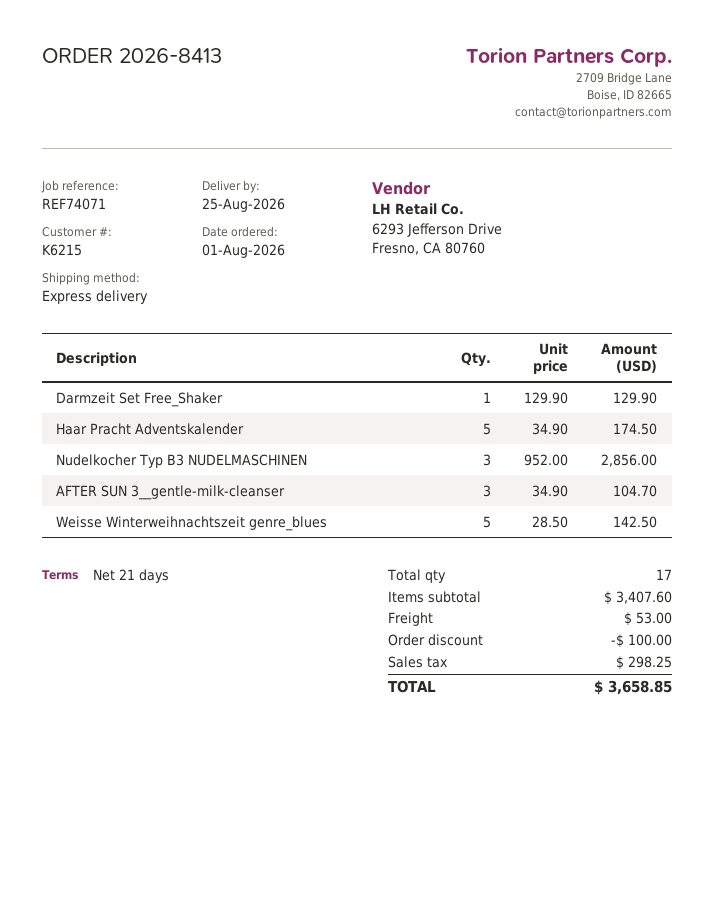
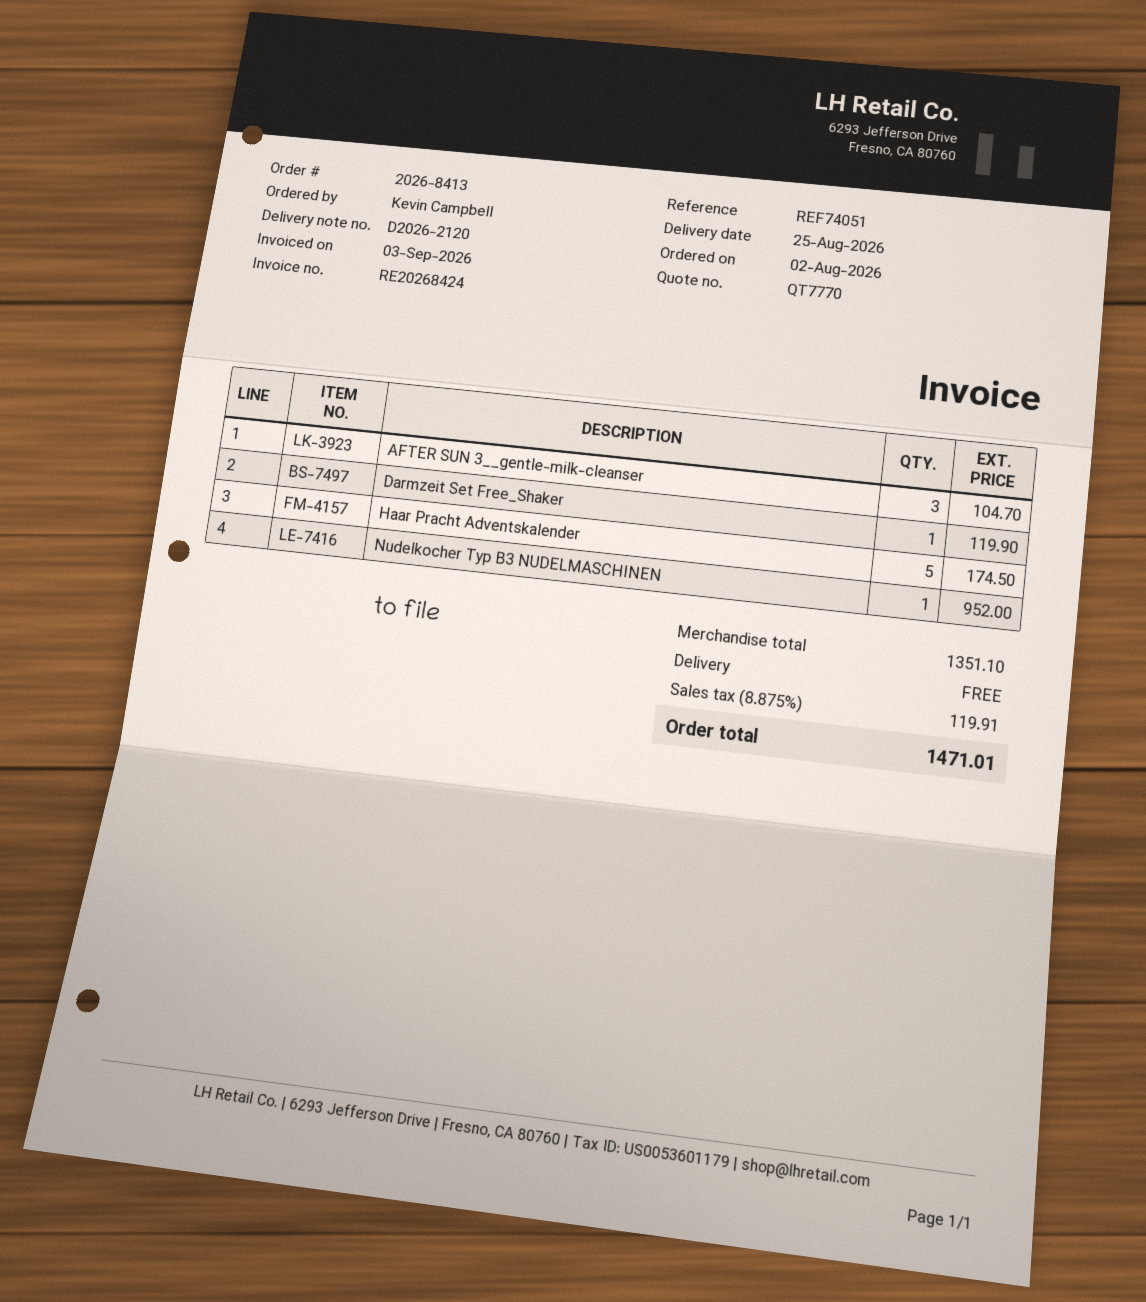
order date: 2026-08-01 -> 2026-08-02
reference: REF74071 -> REF74051
Darmzeit Set Free_Shaker: 1 for 129.90 -> 1 for 119.90
Nudelkocher Typ B3 NUDELMASCHINEN: 3 for 2856.00 -> 1 for 952.00
Weisse Winterweihnachtszeit genre_blues: 5 for 142.50 -> none
subtotal: 3407.60 -> 1351.10
discount: 100.00 -> none
shipping: 53.00 -> 0.00
tax: 298.25 -> 119.91
total: 3658.85 -> 1471.01

